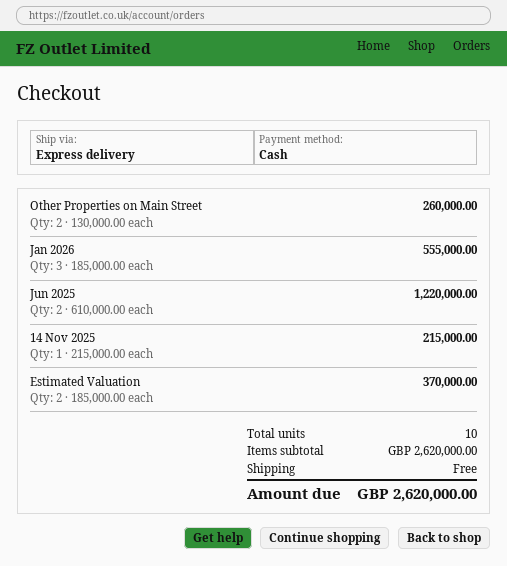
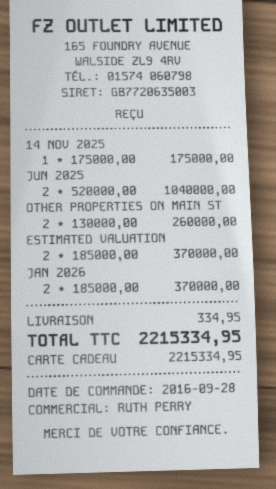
payment method: cash -> gift card
Jan 2026: 3 x 185000.00 = 555000.00 -> 2 x 185000.00 = 370000.00
Jun 2025: 2 x 610000.00 = 1220000.00 -> 2 x 520000.00 = 1040000.00
14 Nov 2025: 1 x 215000.00 = 215000.00 -> 1 x 175000.00 = 175000.00
shipping: 0.00 -> 334.95
total: 2620000.00 -> 2215334.95

